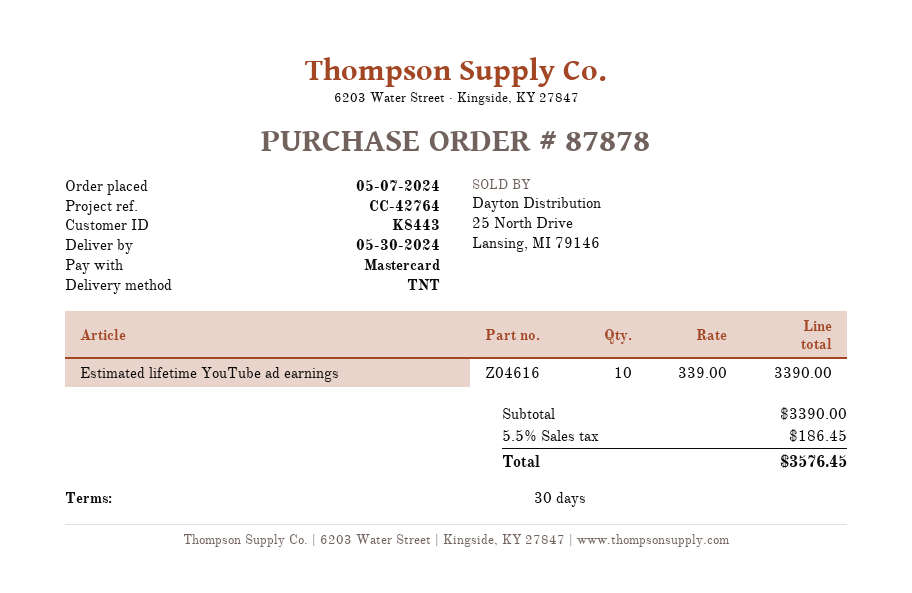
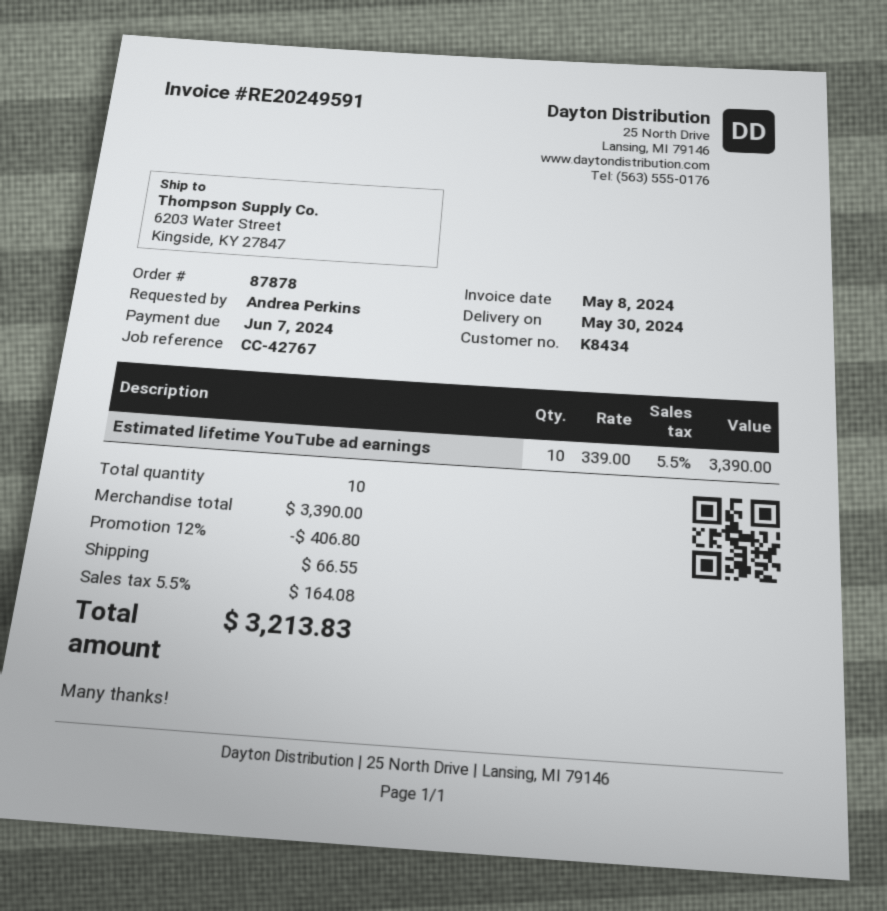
customer number: K8443 -> K8434
reference: CC-42764 -> CC-42767
discount: none -> 12% = 406.80
shipping: none -> 66.55
tax: 5.5% = 186.45 -> 5.5% = 164.08
total: 3576.45 -> 3213.83

